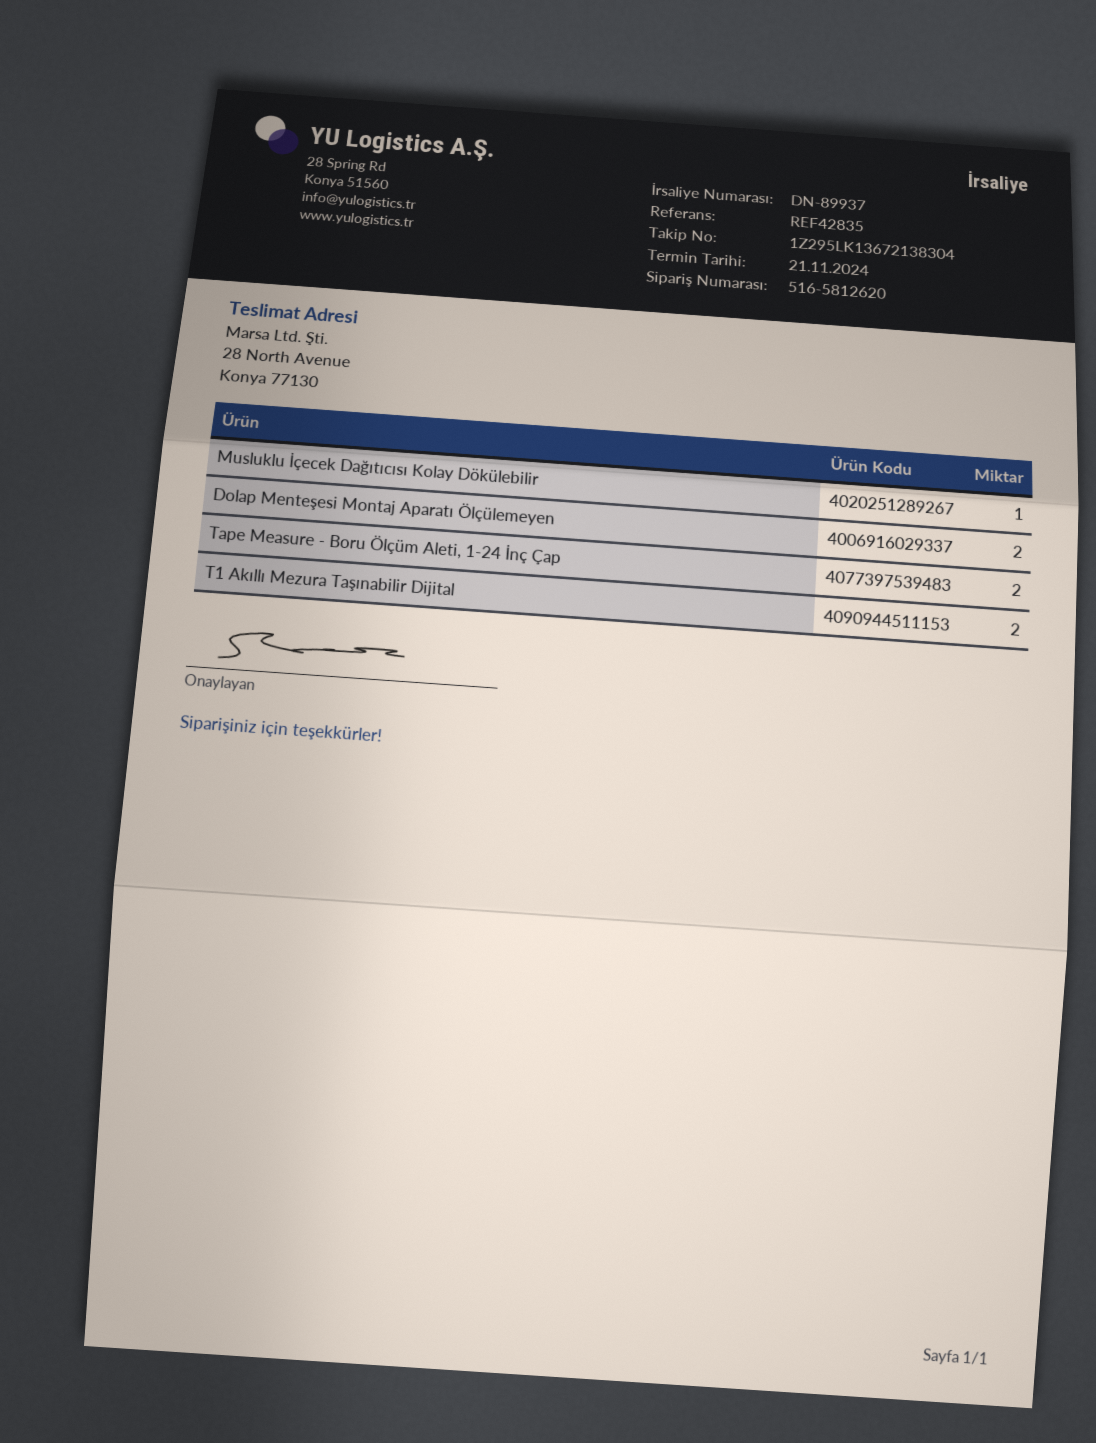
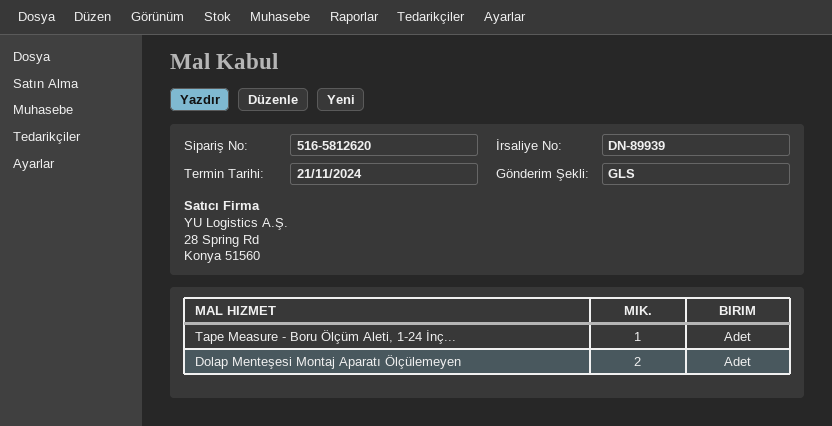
delivery note number: DN-89937 -> DN-89939
Musluklu İçecek Dağıtıcısı Kolay Dökülebilir: 1 -> none
Tape Measure - Boru Ölçüm Aleti, 1-24 İnç Çap: 2 -> 1
T1 Akıllı Mezura Taşınabilir Dijital: 2 -> none

